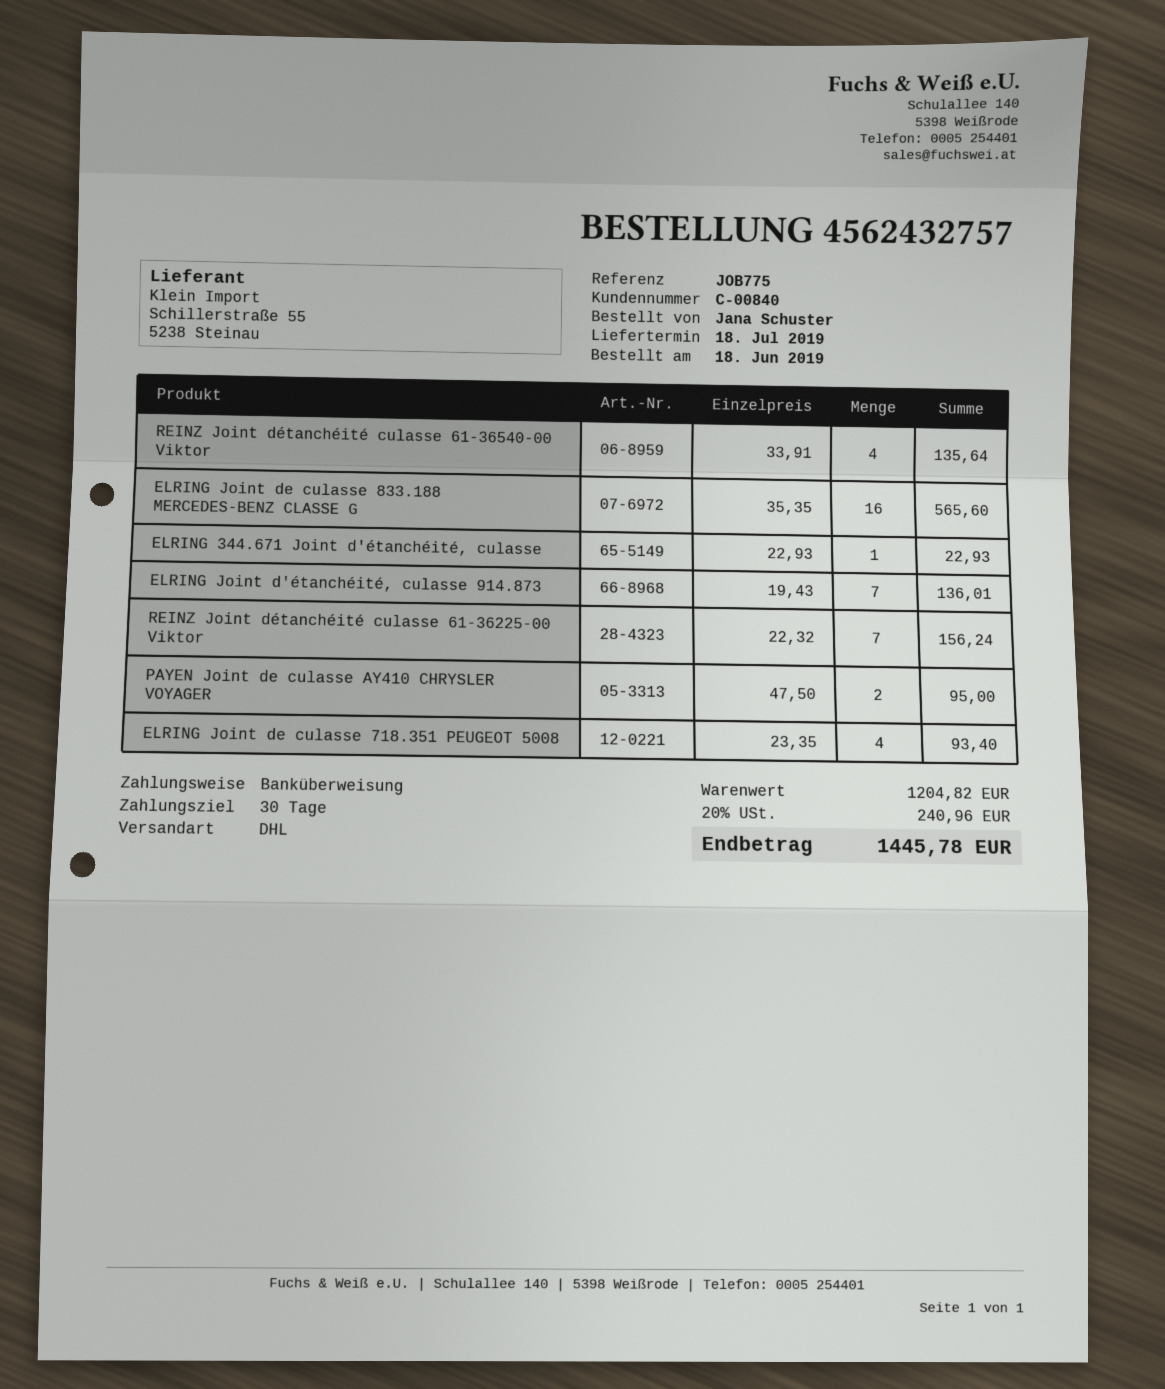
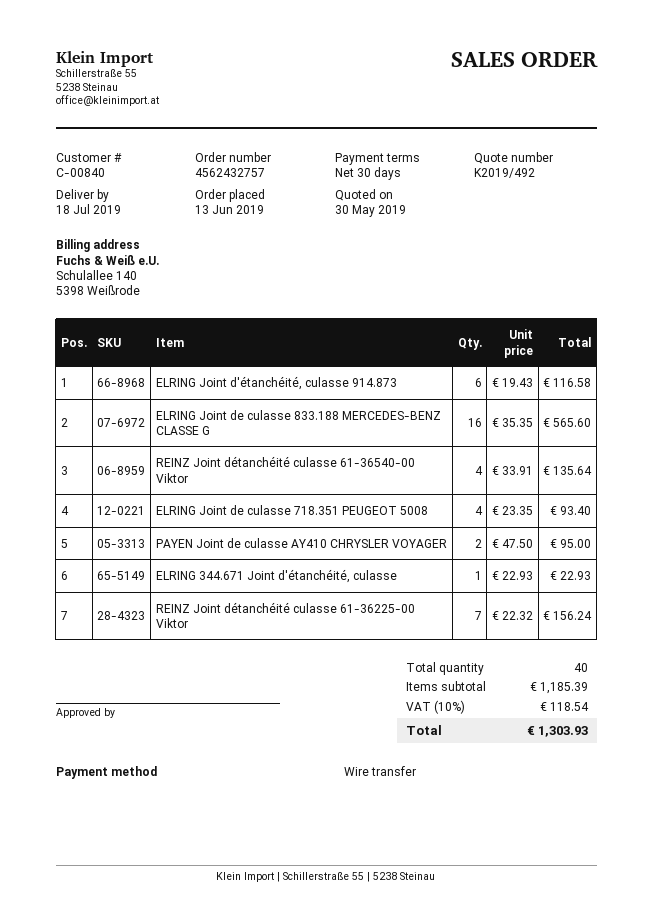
order date: 2019-06-18 -> 2019-06-13
ELRING Joint d'étanchéité, culasse 914.873: 7 x 19.43 = 136.01 -> 6 x 19.43 = 116.58
subtotal: 1204.82 -> 1185.39
tax: 20% = 240.96 -> 10% = 118.54
total: 1445.78 -> 1303.93

